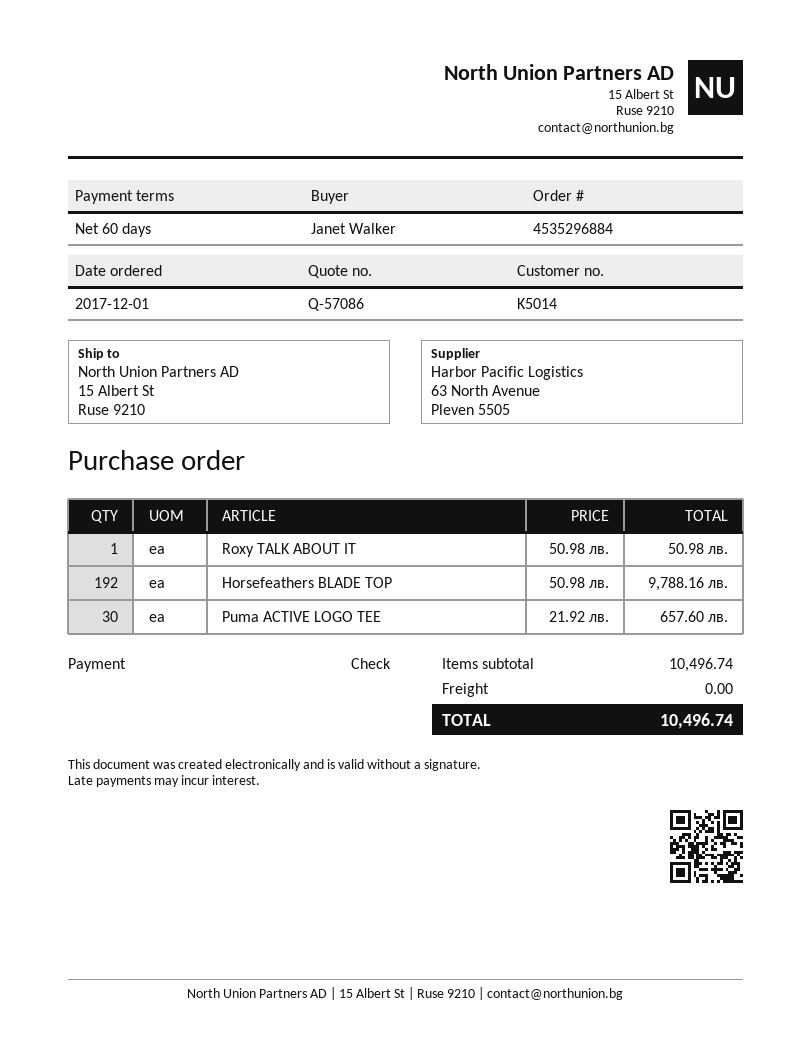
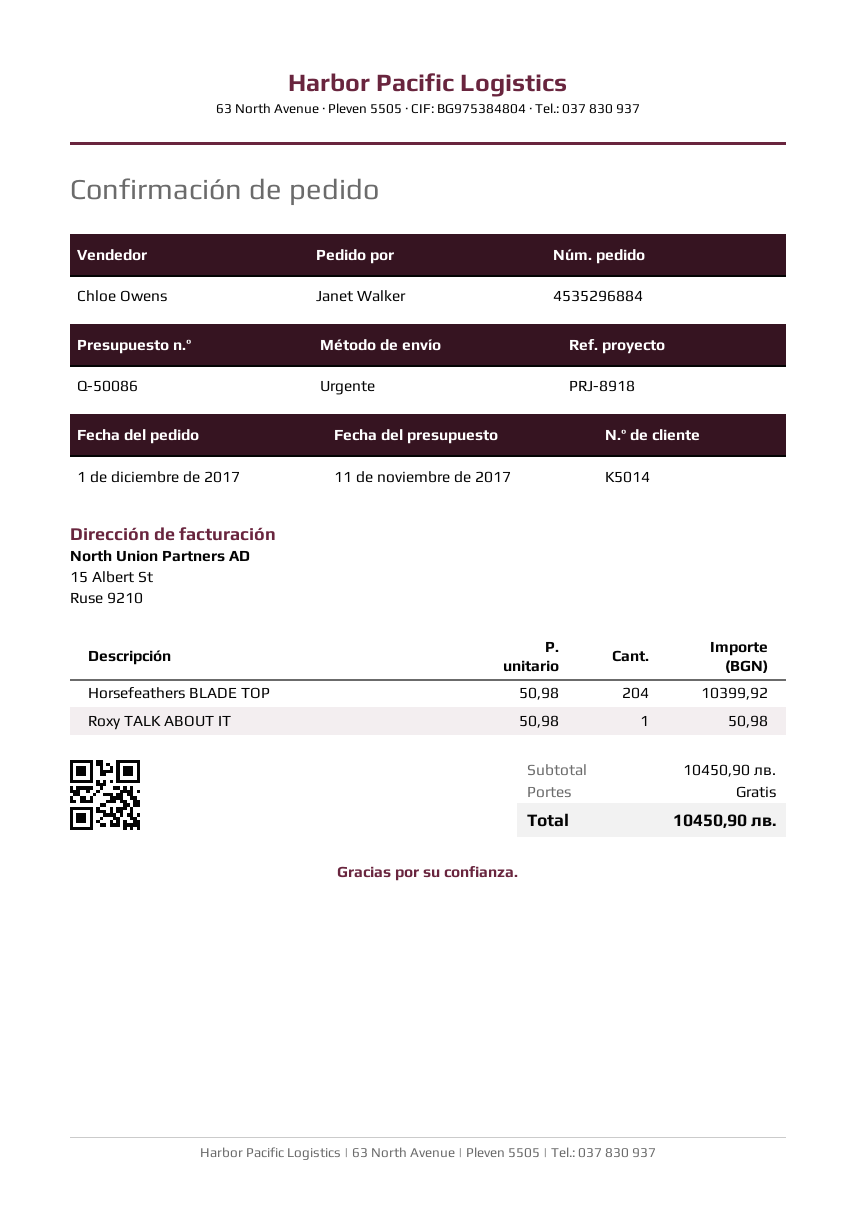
quote number: Q-57086 -> Q-50086
Horsefeathers BLADE TOP: 192 x 50.98 = 9788.16 -> 204 x 50.98 = 10399.92
Puma ACTIVE LOGO TEE: 30 x 21.92 = 657.60 -> none
subtotal: 10496.74 -> 10450.90
total: 10496.74 -> 10450.90

